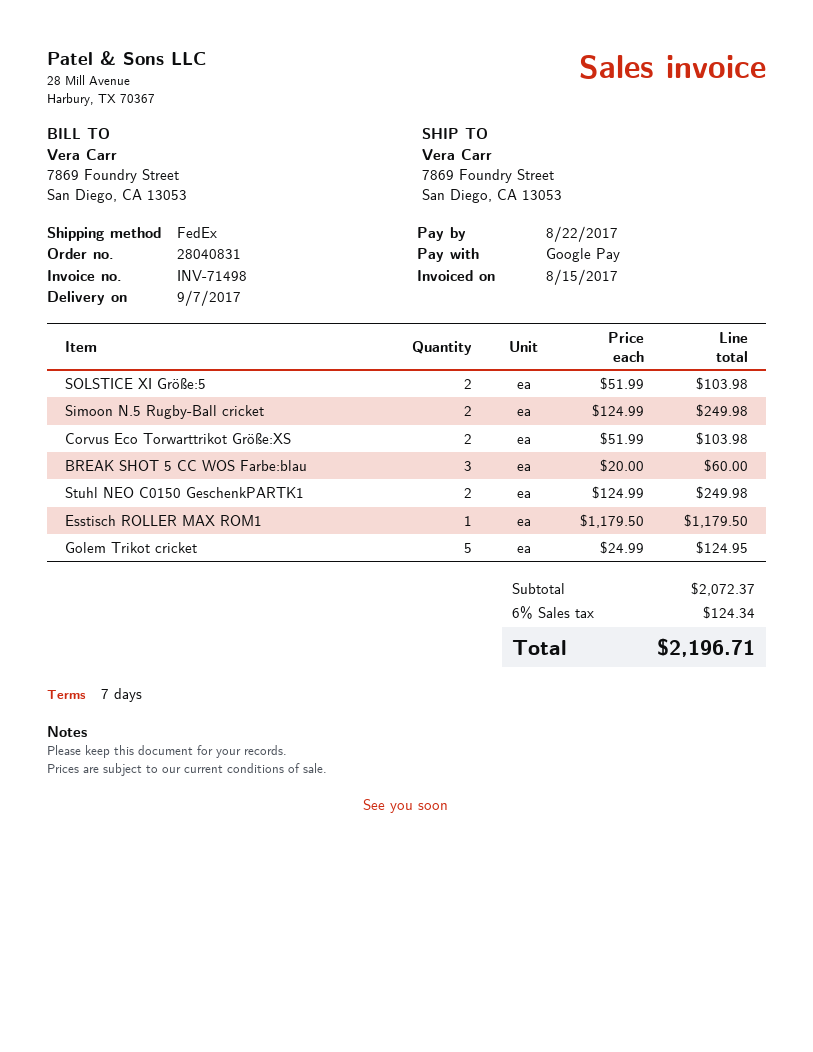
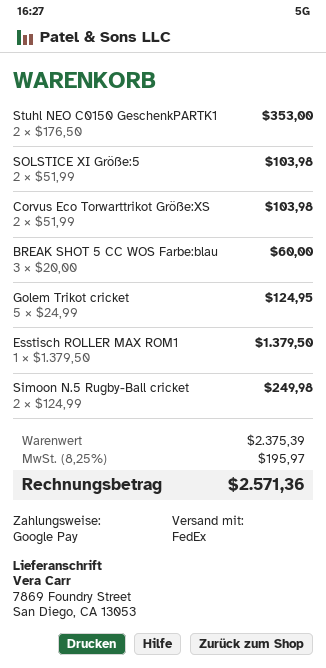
Stuhl NEO C0150 GeschenkPARTK1: 2 x 124.99 = 249.98 -> 2 x 176.50 = 353.00
Esstisch ROLLER MAX ROM1: 1 x 1179.50 = 1179.50 -> 1 x 1379.50 = 1379.50
subtotal: 2072.37 -> 2375.39
tax: 6% = 124.34 -> 8.25% = 195.97
total: 2196.71 -> 2571.36

